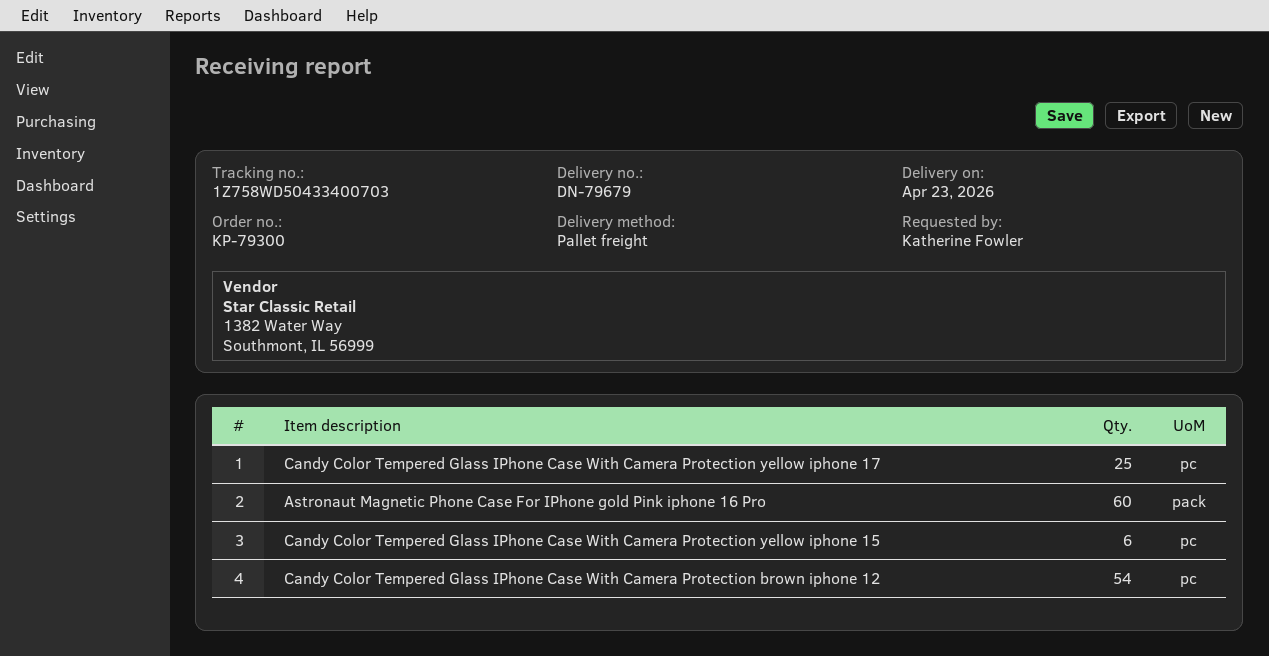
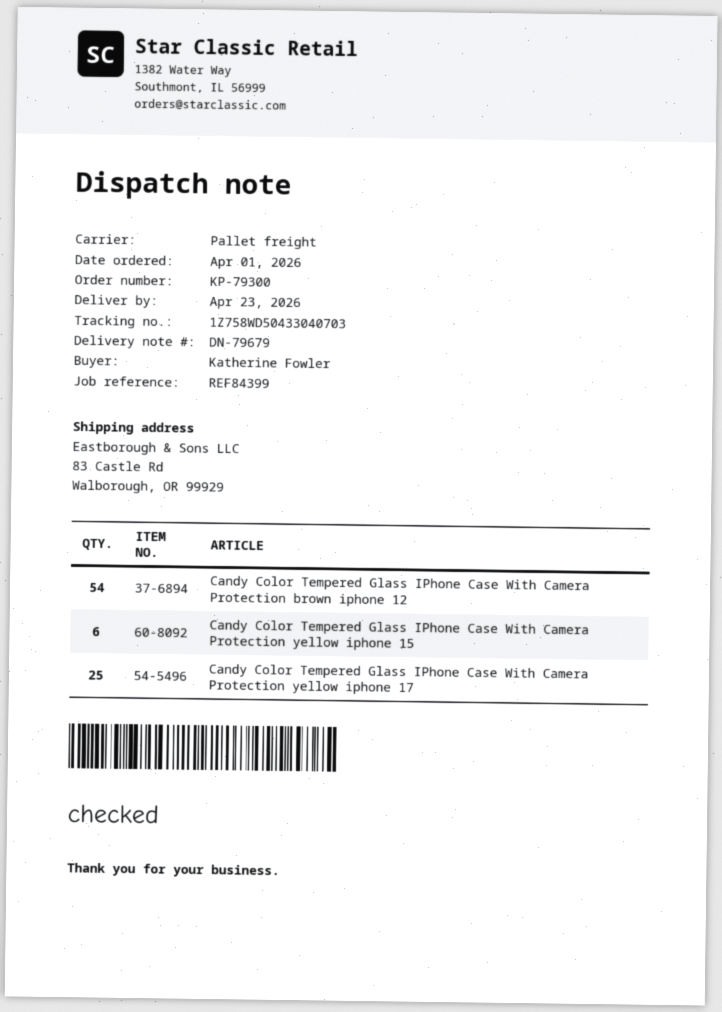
tracking number: 1Z758WD50433400703 -> 1Z758WD50433040703
Astronaut Magnetic Phone Case For IPhone gold Pink iphone 16 Pro: 60 -> none

